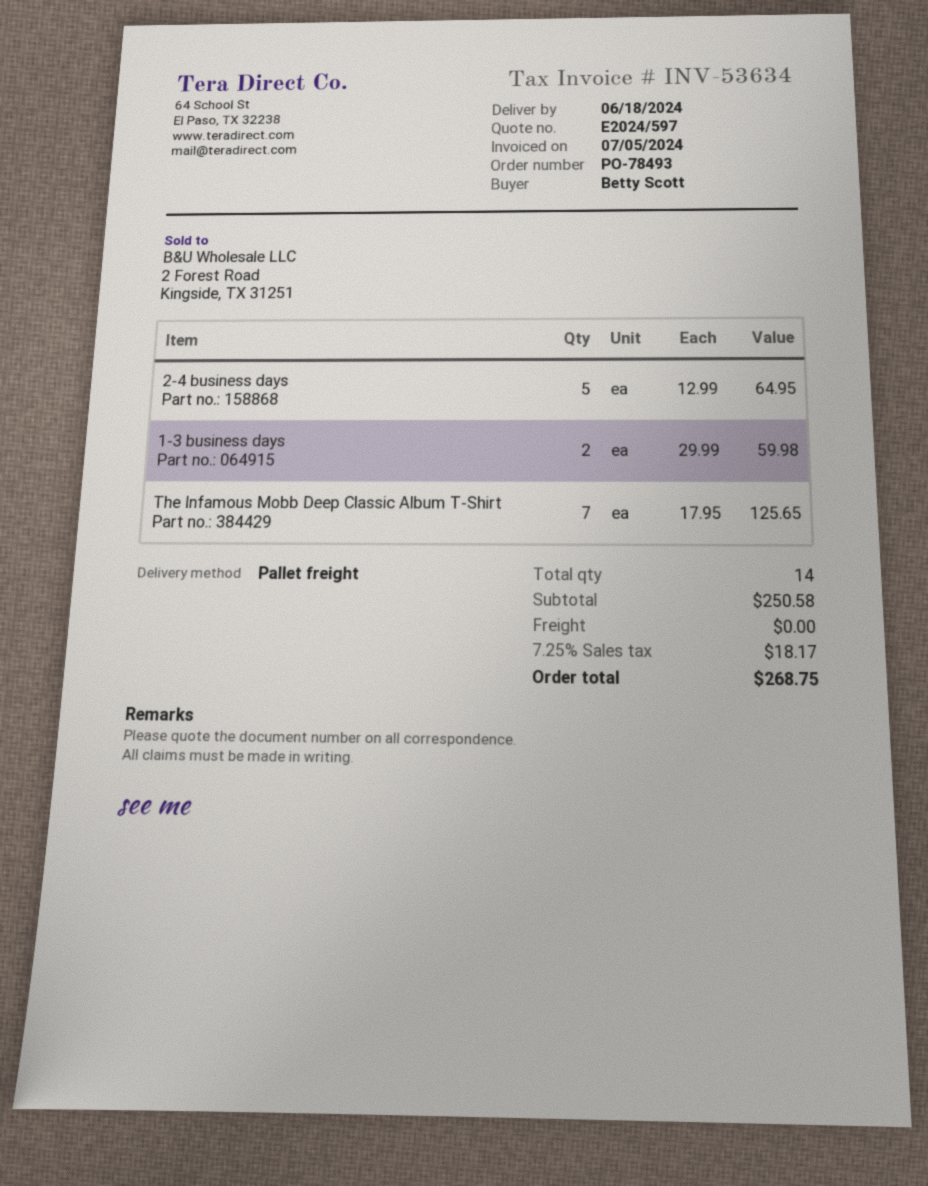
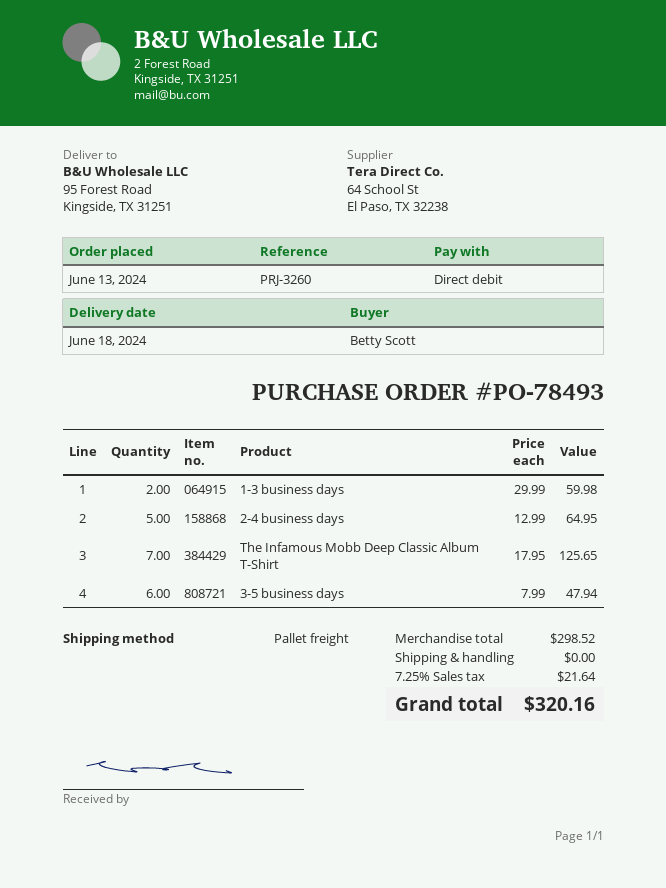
3-5 business days: none -> 6 x 7.99 = 47.94
subtotal: 250.58 -> 298.52
tax: 7.25% = 18.17 -> 7.25% = 21.64
total: 268.75 -> 320.16

